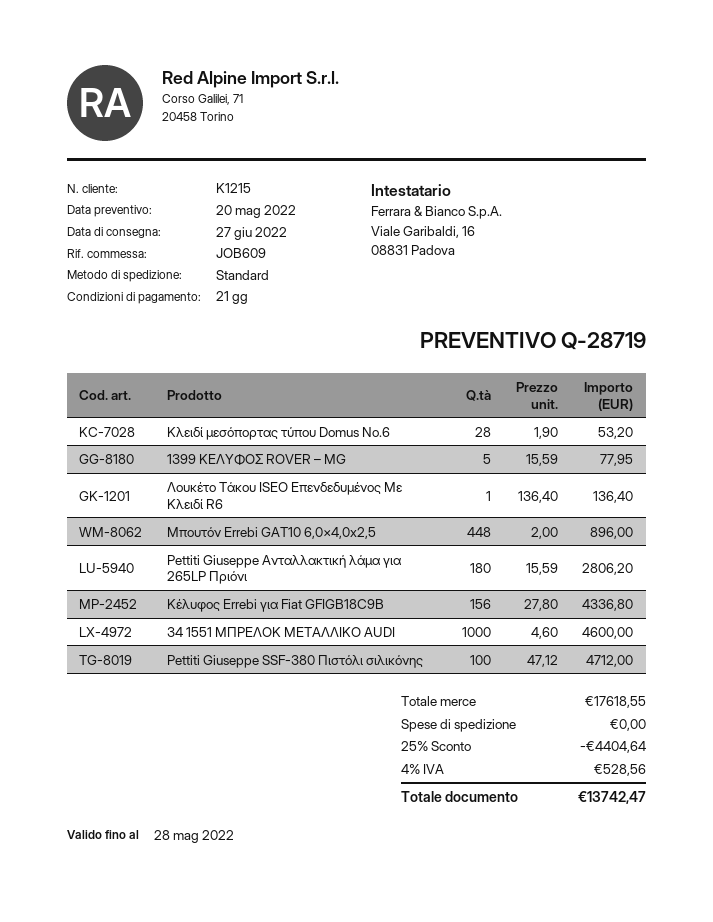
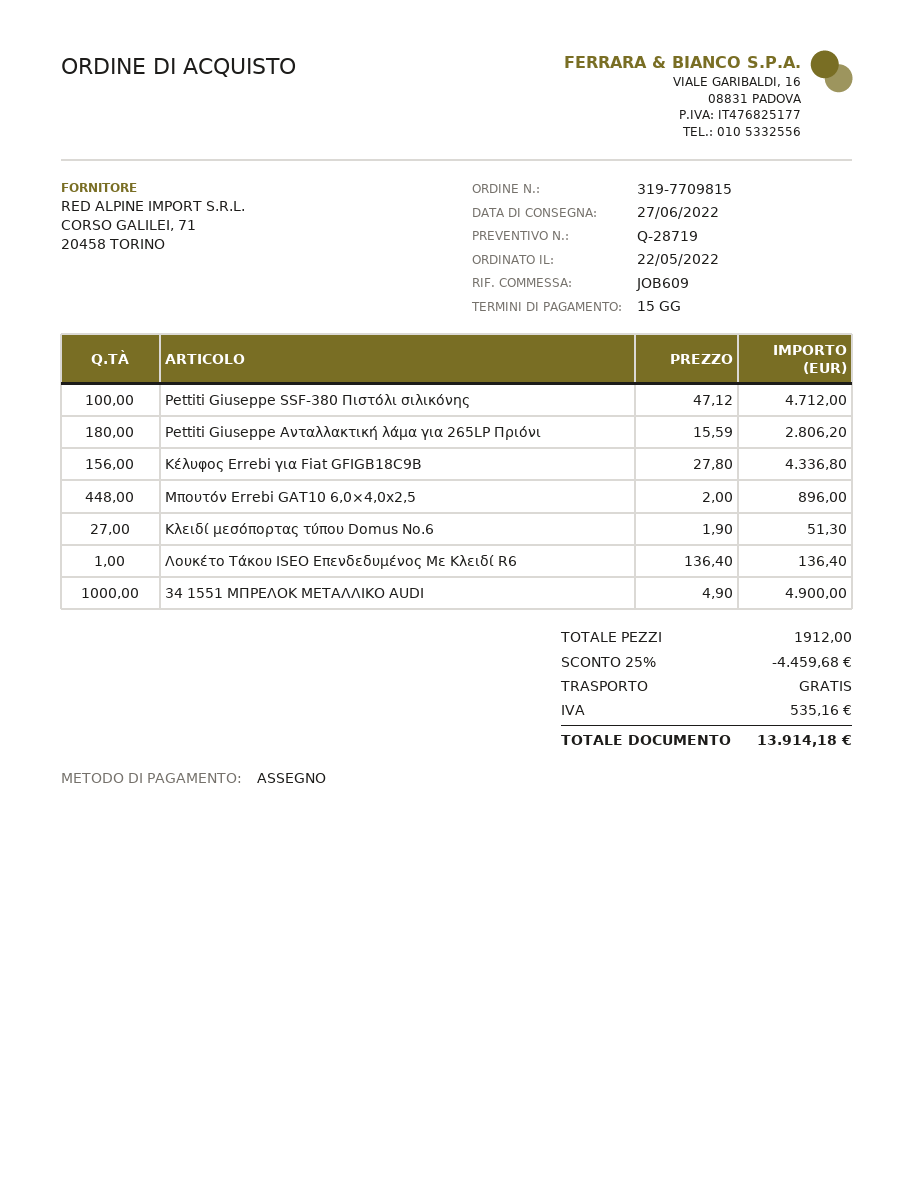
payment terms: 21 days -> 15 days
Κλειδί μεσόπορτας τύπου Domus No.6: 28 x 1.90 = 53.20 -> 27 x 1.90 = 51.30
1399 ΚΕΛΥΦΟΣ ROVER – MG: 5 x 15.59 = 77.95 -> none
34 1551 ΜΠΡΕΛΟΚ ΜΕΤΑΛΛΙΚΟ AUDI: 1000 x 4.60 = 4600.00 -> 1000 x 4.90 = 4900.00
discount: 25% = 4404.64 -> 25% = 4459.68
tax: 528.56 -> 535.16
total: 13742.47 -> 13914.18

